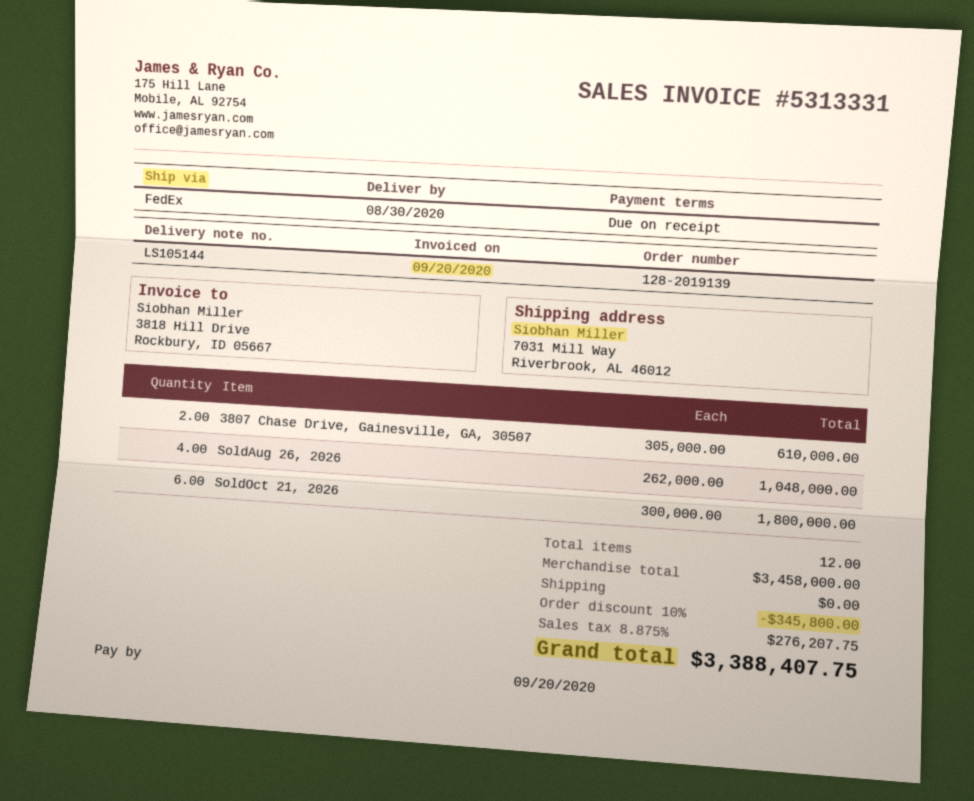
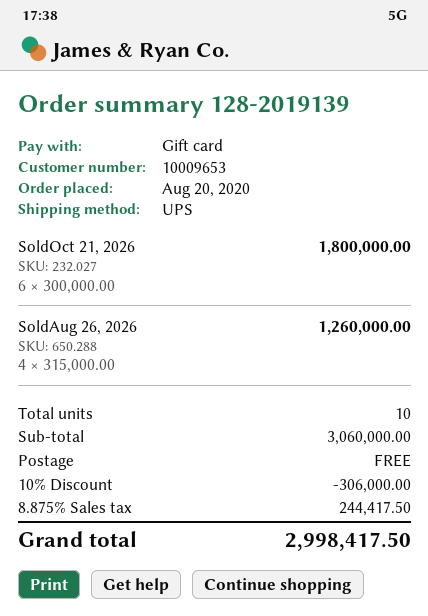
shipping method: FedEx -> UPS
3807 Chase Drive, Gainesville, GA, 30507: 2 x 305000.00 = 610000.00 -> none
SoldAug 26, 2026: 4 x 262000.00 = 1048000.00 -> 4 x 315000.00 = 1260000.00
total quantity: 12 -> 10
subtotal: 3458000.00 -> 3060000.00
discount: 10% = 345800.00 -> 10% = 306000.00
tax: 8.875% = 276207.75 -> 8.875% = 244417.50
total: 3388407.75 -> 2998417.50

